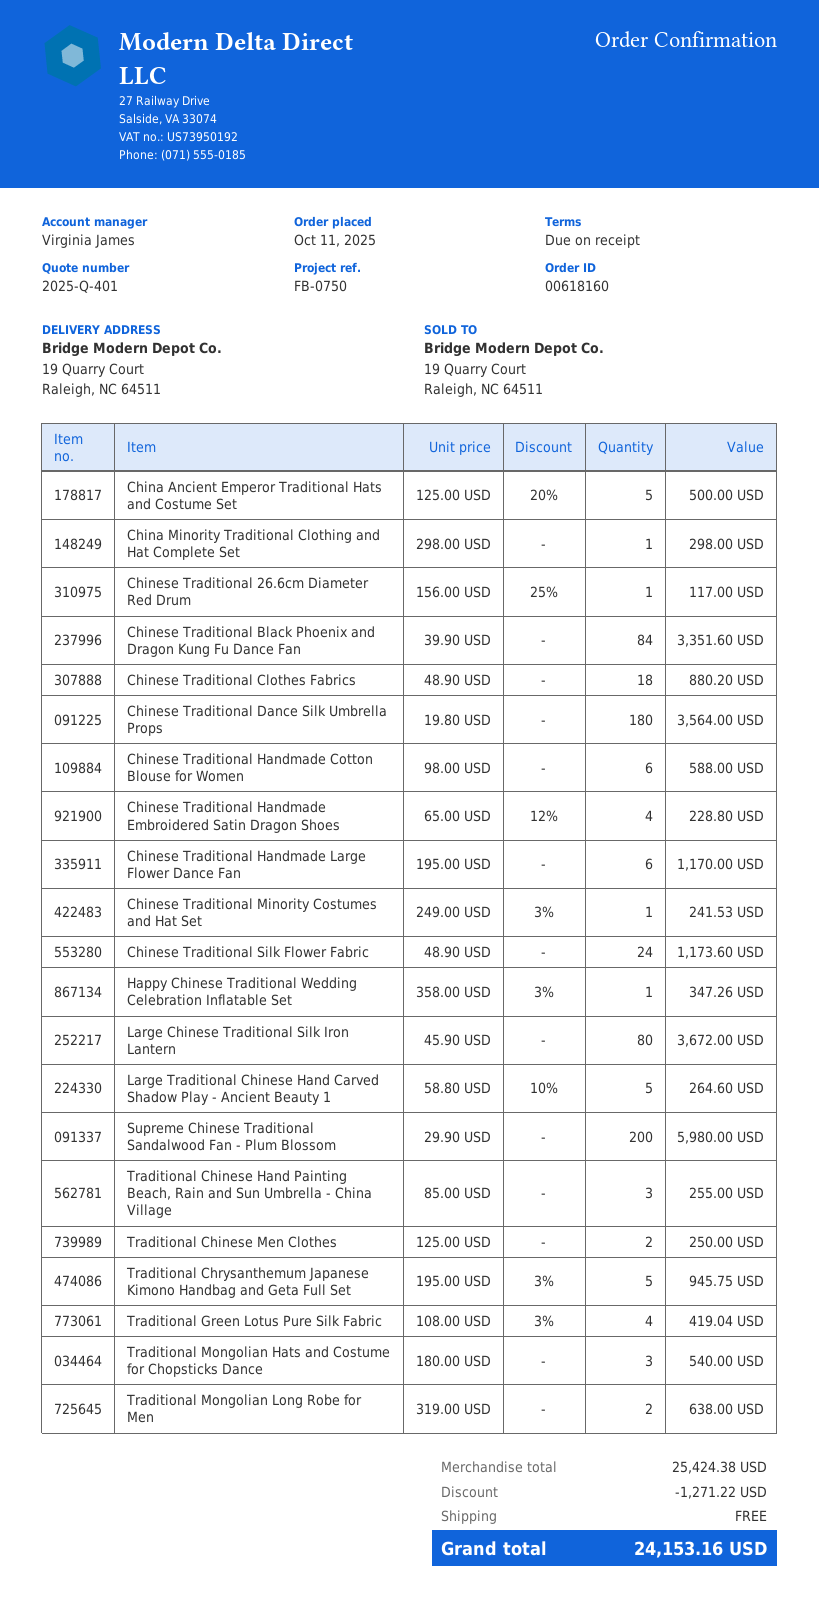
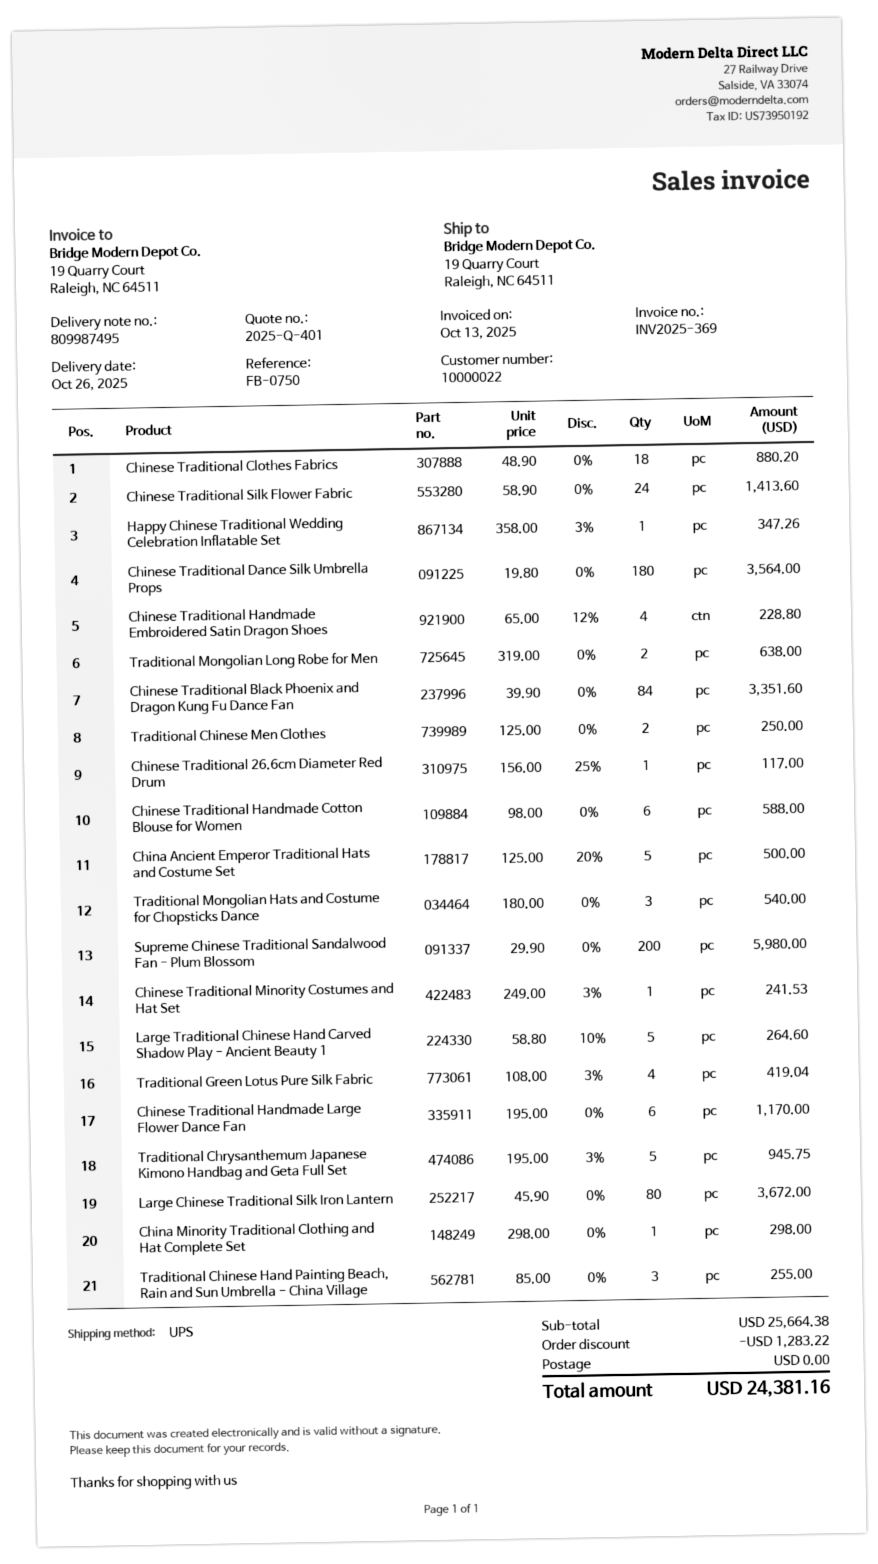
Chinese Traditional Silk Flower Fabric: 24 x 48.90 = 1173.60 -> 24 x 58.90 = 1413.60
subtotal: 25424.38 -> 25664.38
discount: 1271.22 -> 1283.22
total: 24153.16 -> 24381.16

